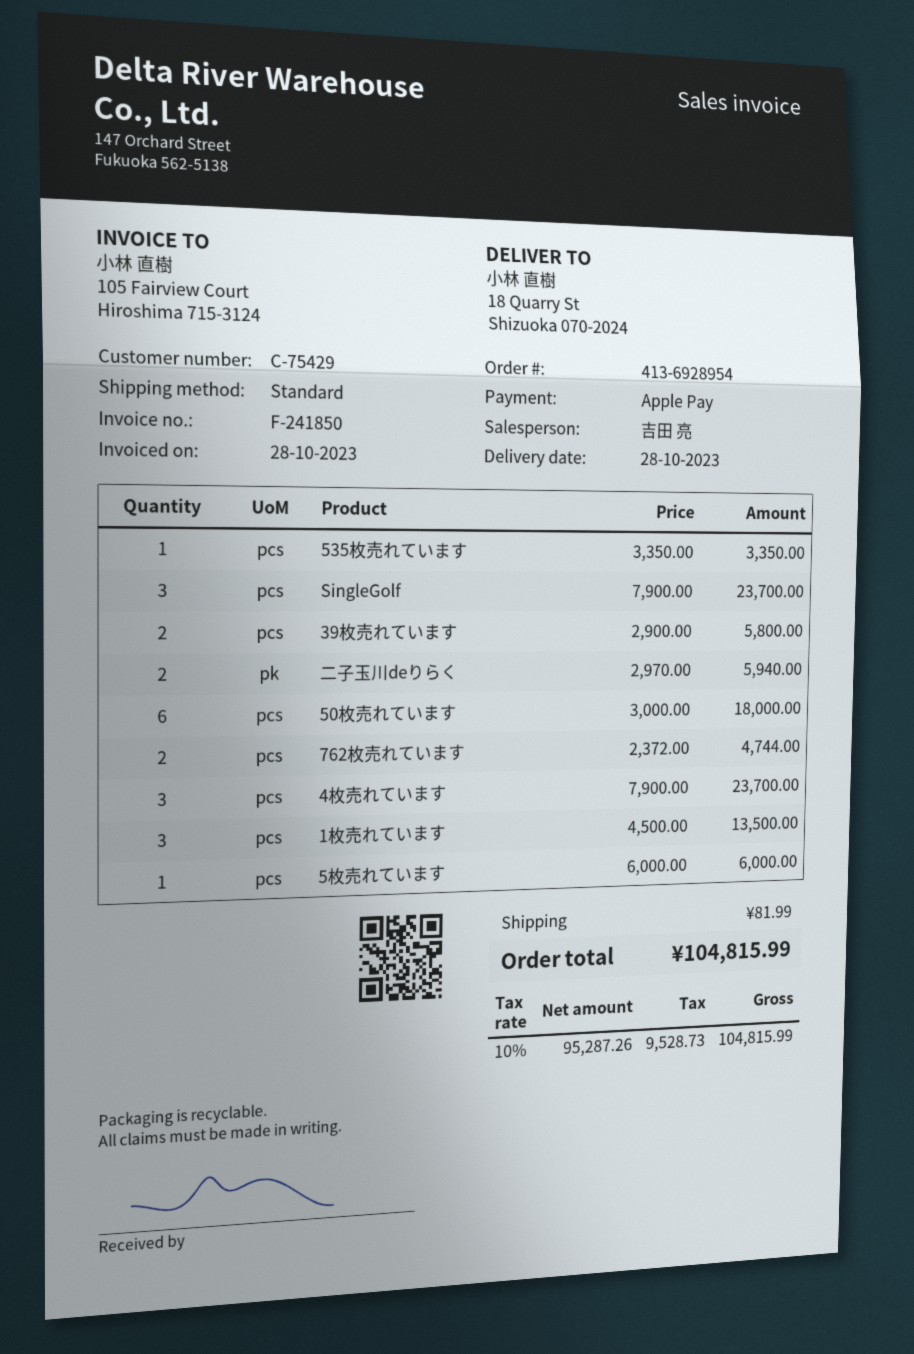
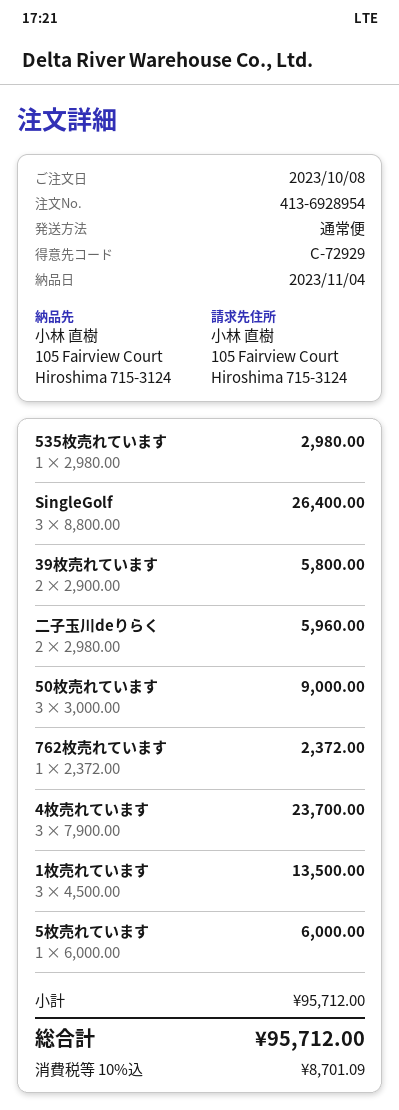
delivery date: 2023-10-28 -> 2023-11-04
customer number: C-75429 -> C-72929
ship to: 18 Quarry St, Shizuoka 070-2024 -> 105 Fairview Court, Hiroshima 715-3124
535枚売れています: 1 x 3350.00 = 3350.00 -> 1 x 2980.00 = 2980.00
SingleGolf: 3 x 7900.00 = 23700.00 -> 3 x 8800.00 = 26400.00
二子玉川deりらく: 2 x 2970.00 = 5940.00 -> 2 x 2980.00 = 5960.00
50枚売れています: 6 x 3000.00 = 18000.00 -> 3 x 3000.00 = 9000.00
762枚売れています: 2 x 2372.00 = 4744.00 -> 1 x 2372.00 = 2372.00
shipping: 81.99 -> none
tax: 10% = 9528.73 -> 10% = 8701.09
total: 104815.99 -> 95712.00

